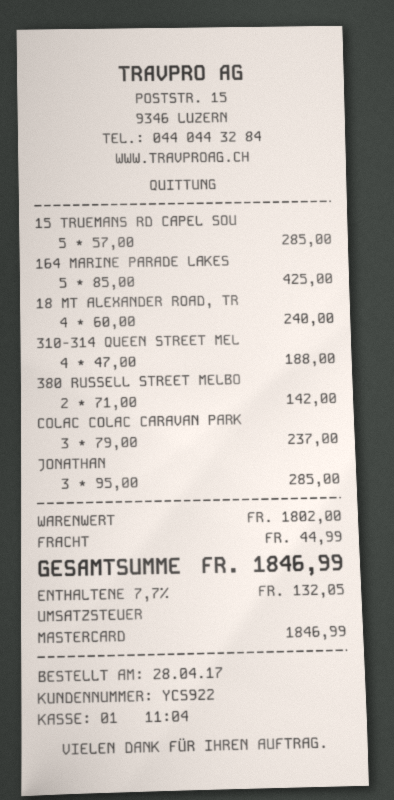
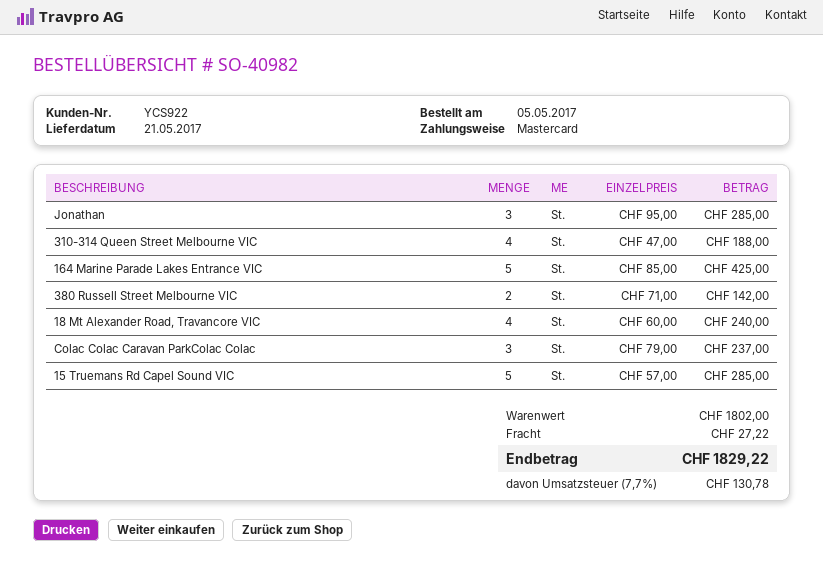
order date: 2017-04-28 -> 2017-05-05
shipping: 44.99 -> 27.22
tax: 7.7% = 132.05 -> 7.7% = 130.78
total: 1846.99 -> 1829.22

